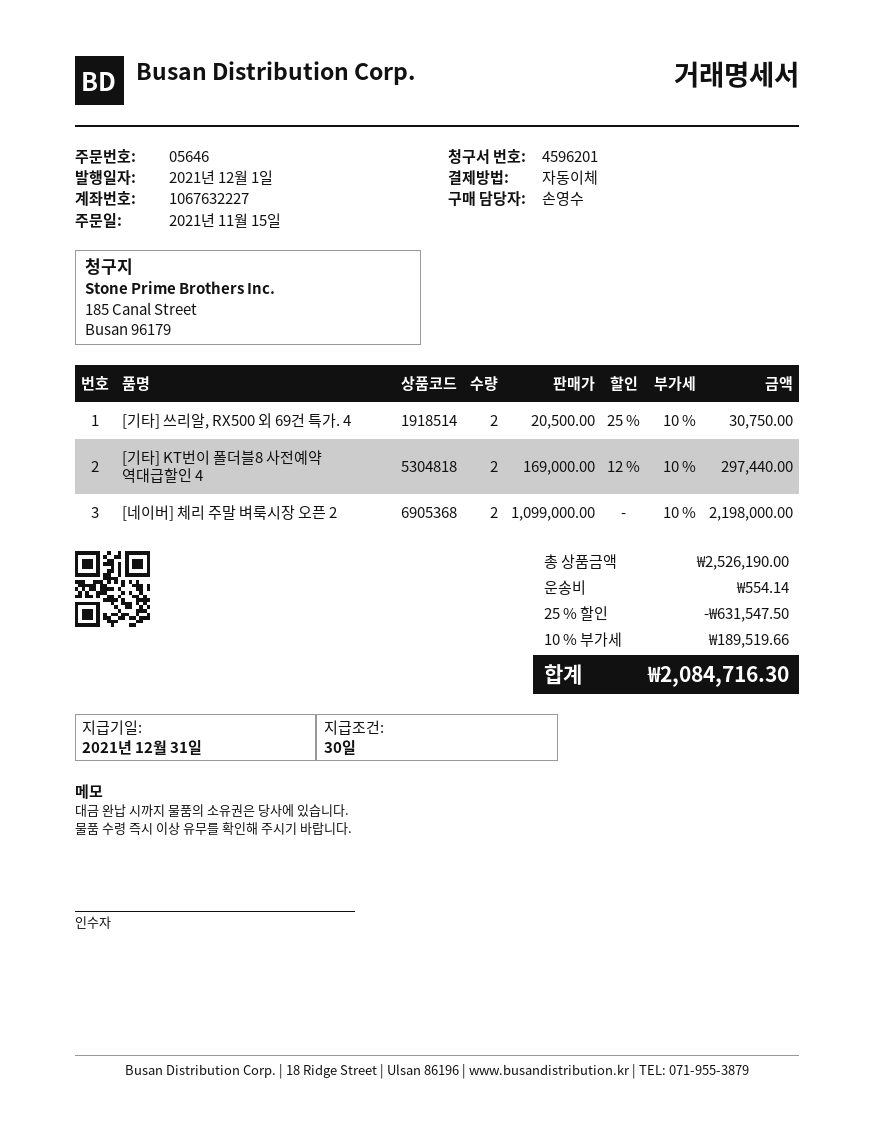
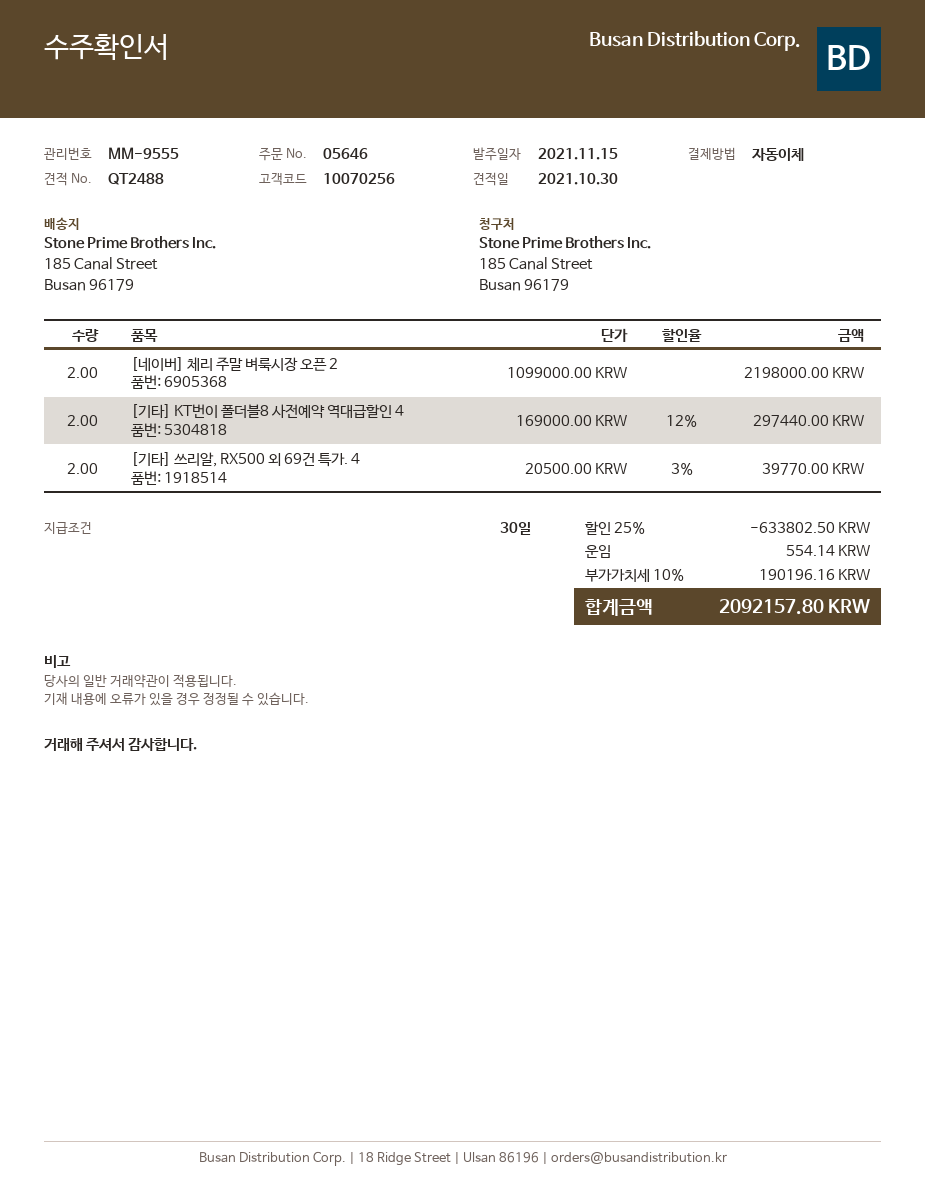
[기타] 쓰리알, RX500 외 69건 특가. 4: 2 x 20500.00 - 25% = 30750.00 -> 2 x 20500.00 - 3% = 39770.00
discount: 25% = 631547.50 -> 25% = 633802.50
tax: 10% = 189519.66 -> 10% = 190196.16
total: 2084716.30 -> 2092157.80

